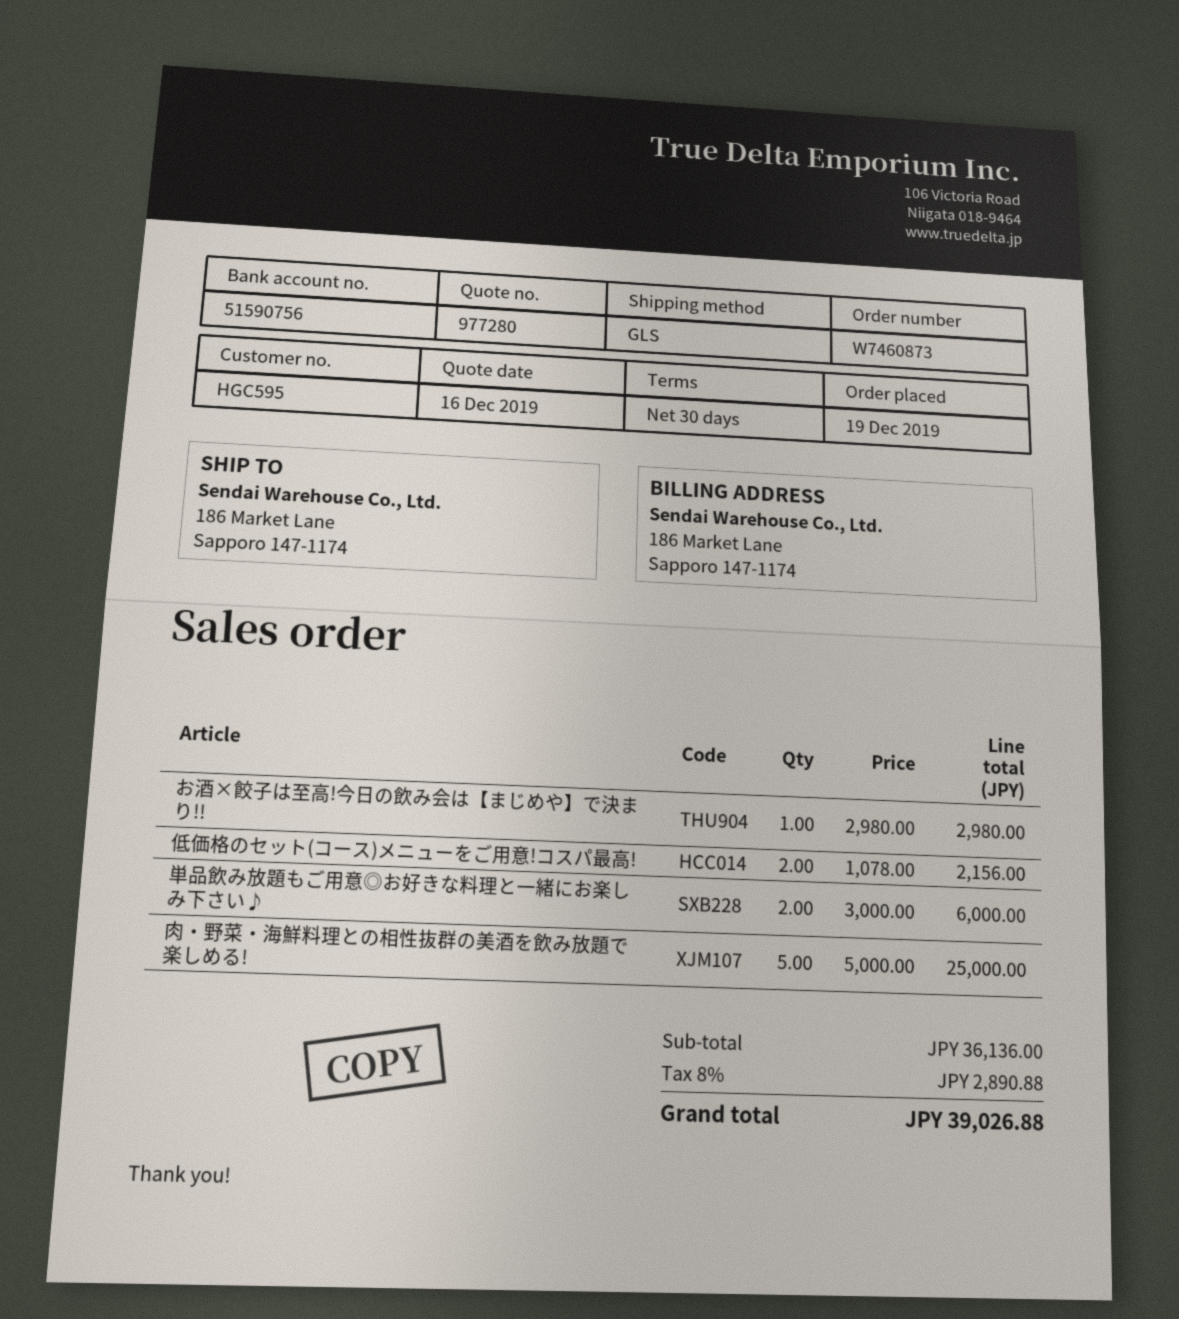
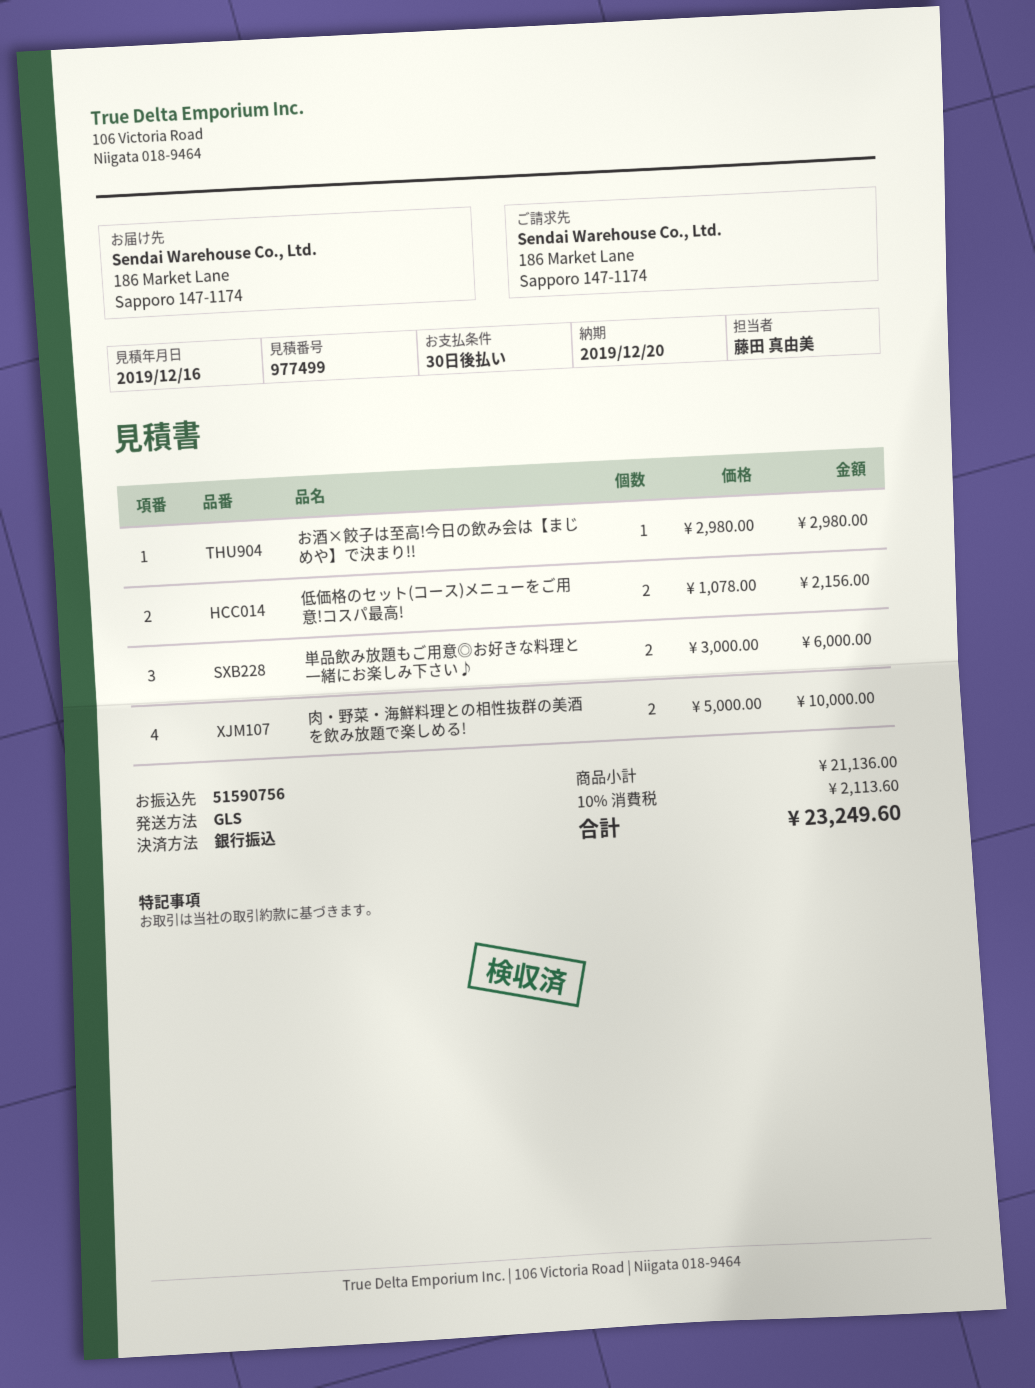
quote number: 977280 -> 977499
肉・野菜・海鮮料理との相性抜群の美酒を飲み放題で楽しめる!: 5 x 5000.00 = 25000.00 -> 2 x 5000.00 = 10000.00
subtotal: 36136.00 -> 21136.00
tax: 8% = 2890.88 -> 10% = 2113.60
total: 39026.88 -> 23249.60

